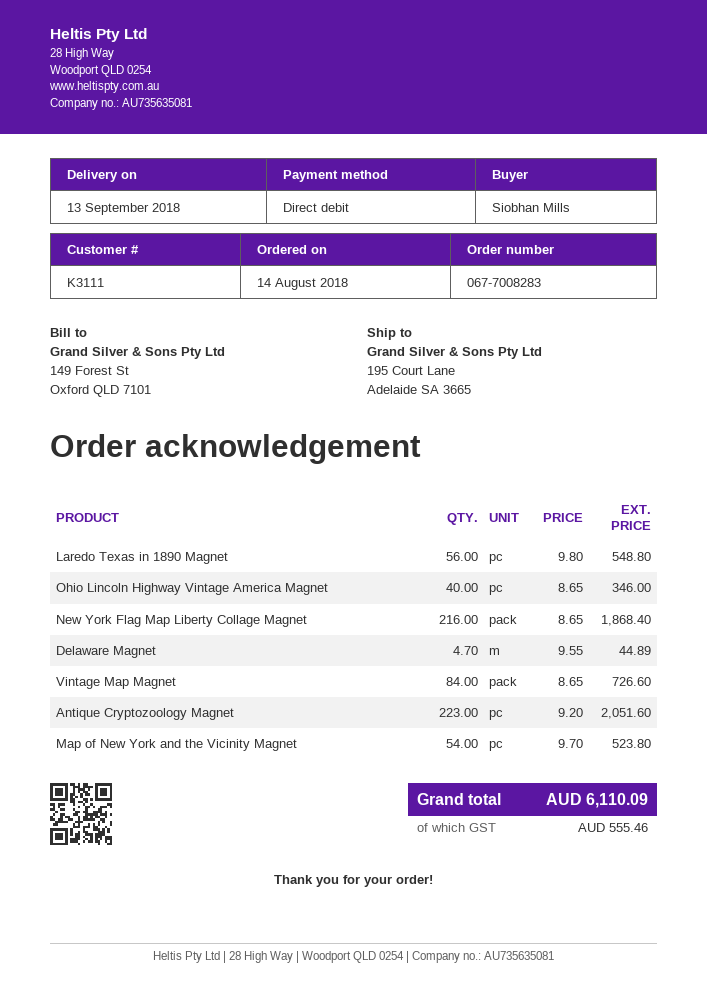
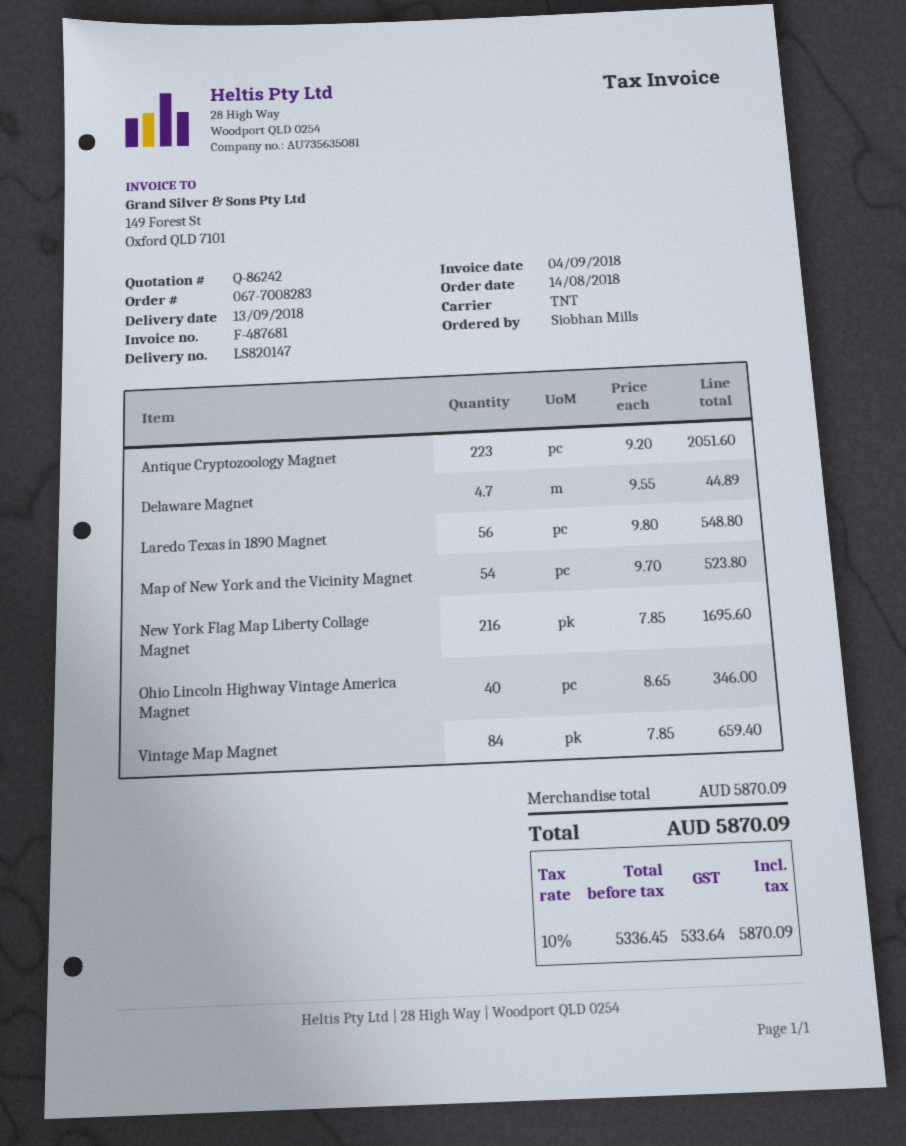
New York Flag Map Liberty Collage Magnet: 216 x 8.65 = 1868.40 -> 216 x 7.85 = 1695.60
Vintage Map Magnet: 84 x 8.65 = 726.60 -> 84 x 7.85 = 659.40
tax: 555.46 -> 533.64
total: 6110.09 -> 5870.09

